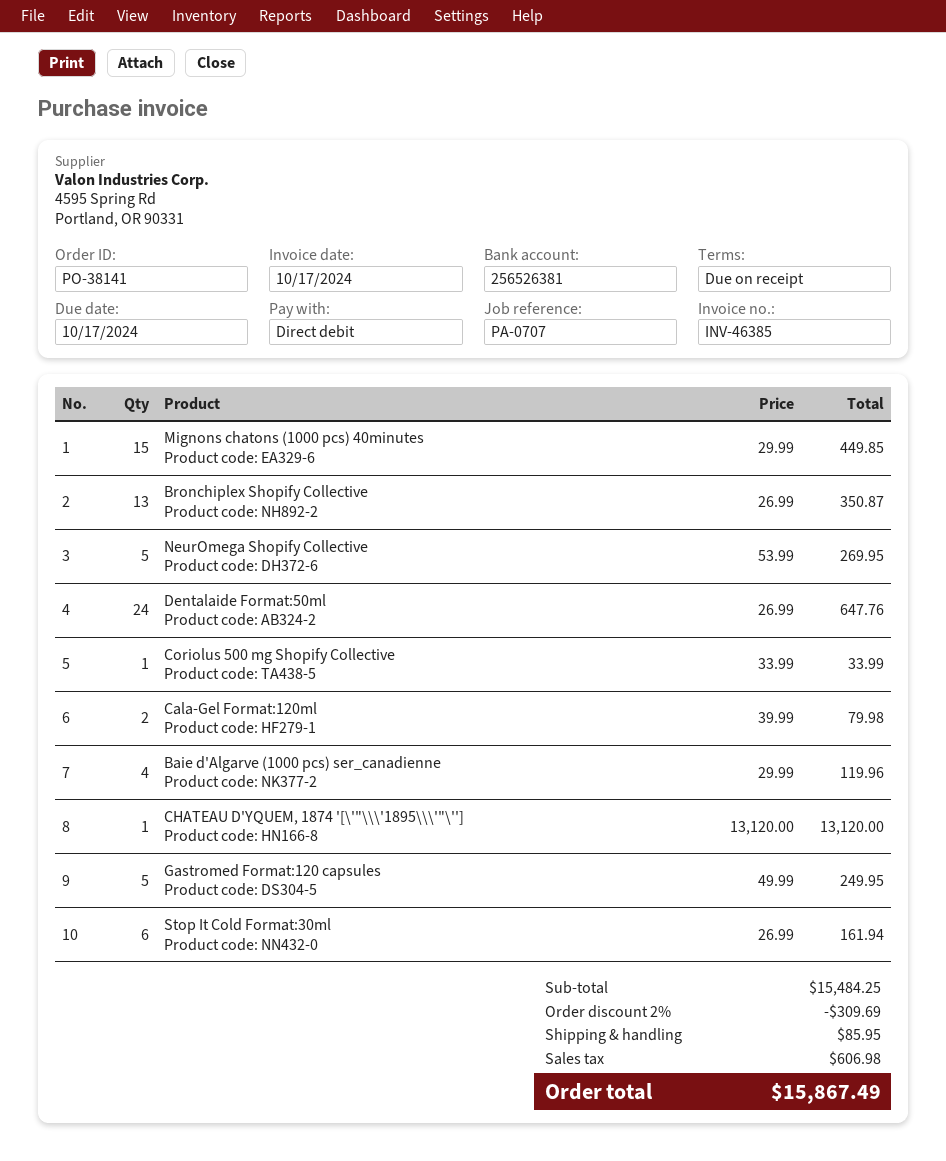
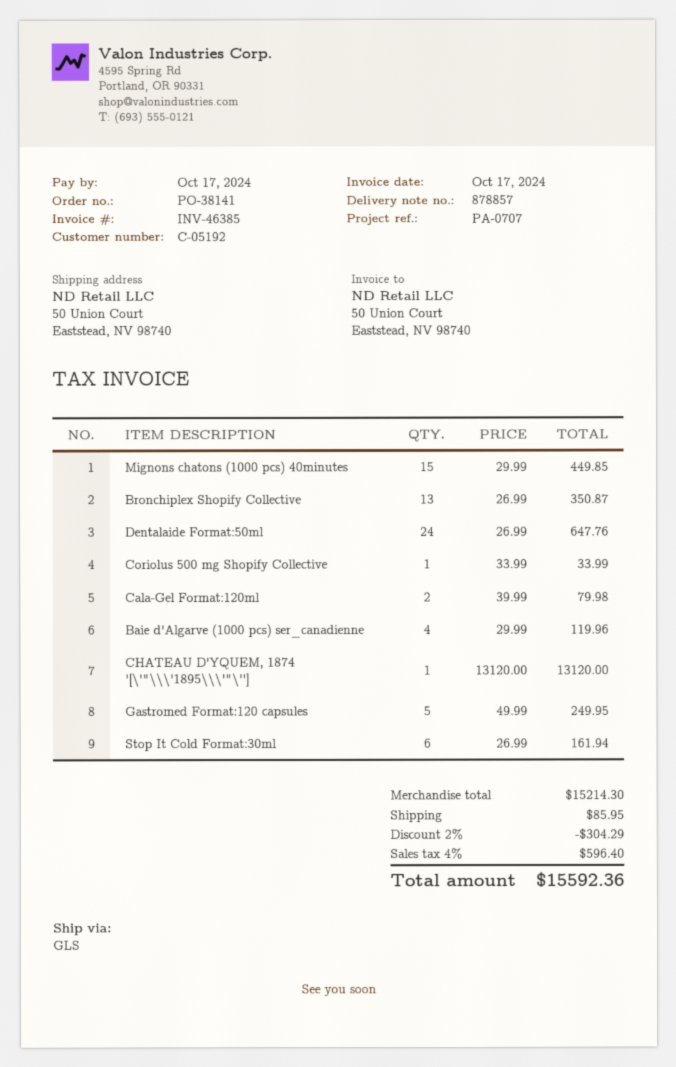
NeurOmega Shopify Collective: 5 x 53.99 = 269.95 -> none
subtotal: 15484.25 -> 15214.30
discount: 2% = 309.69 -> 2% = 304.29
tax: 606.98 -> 596.40
total: 15867.49 -> 15592.36

